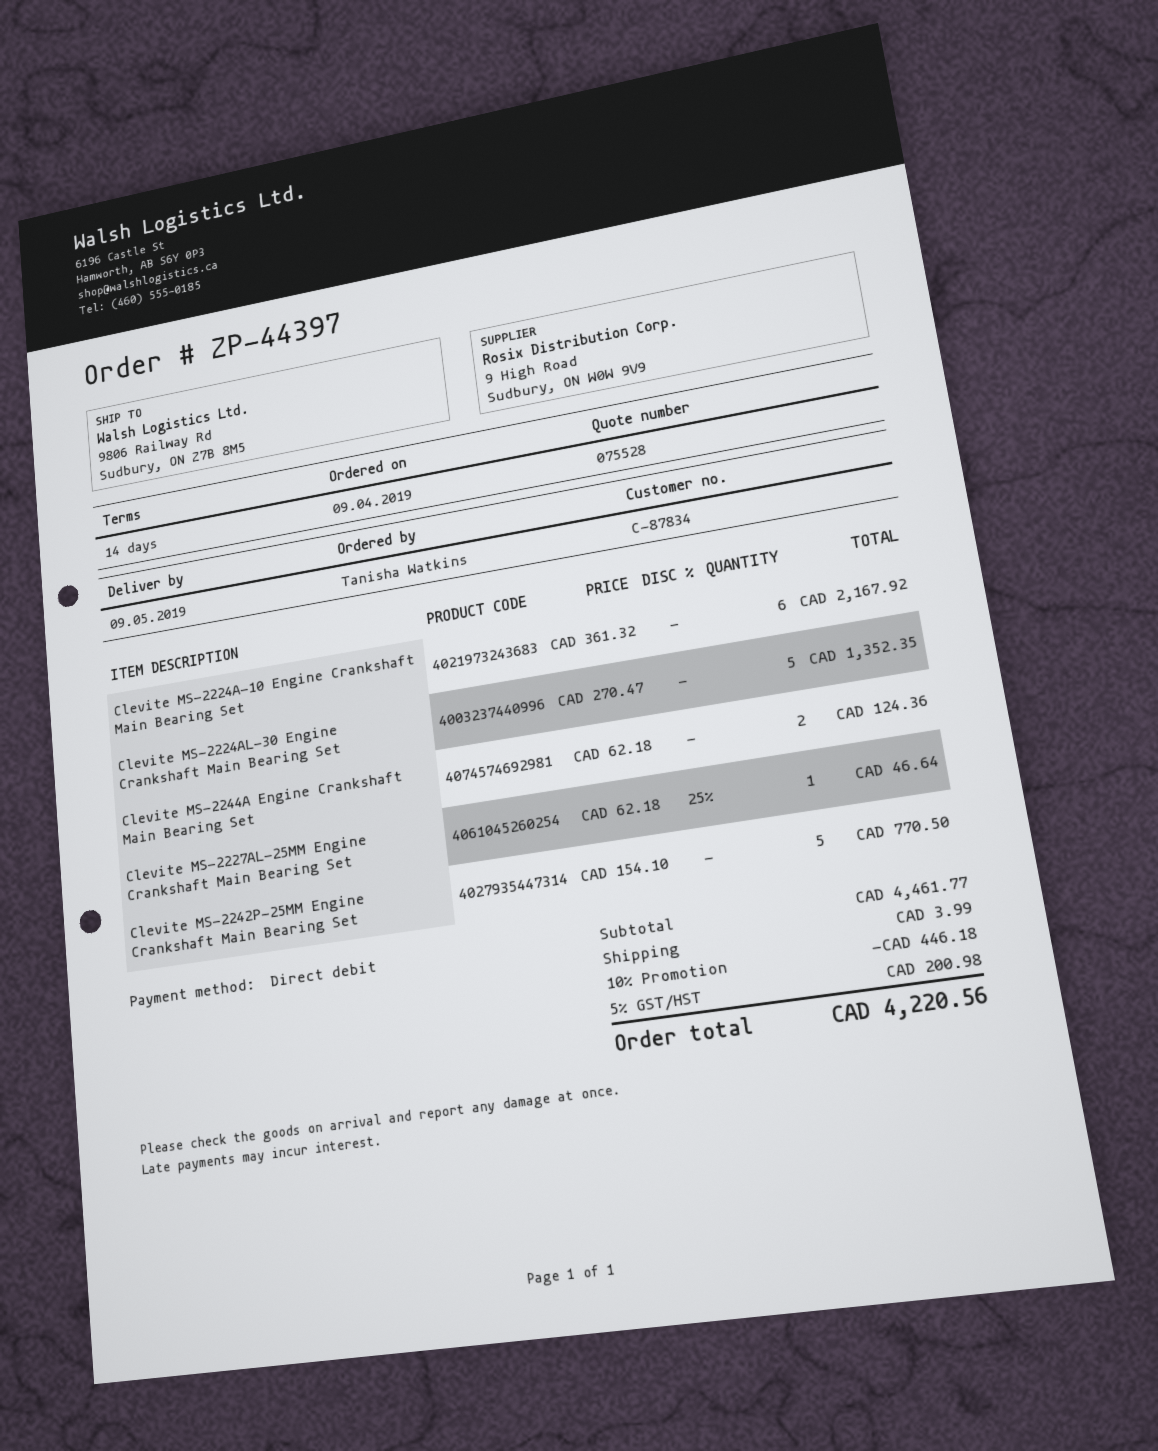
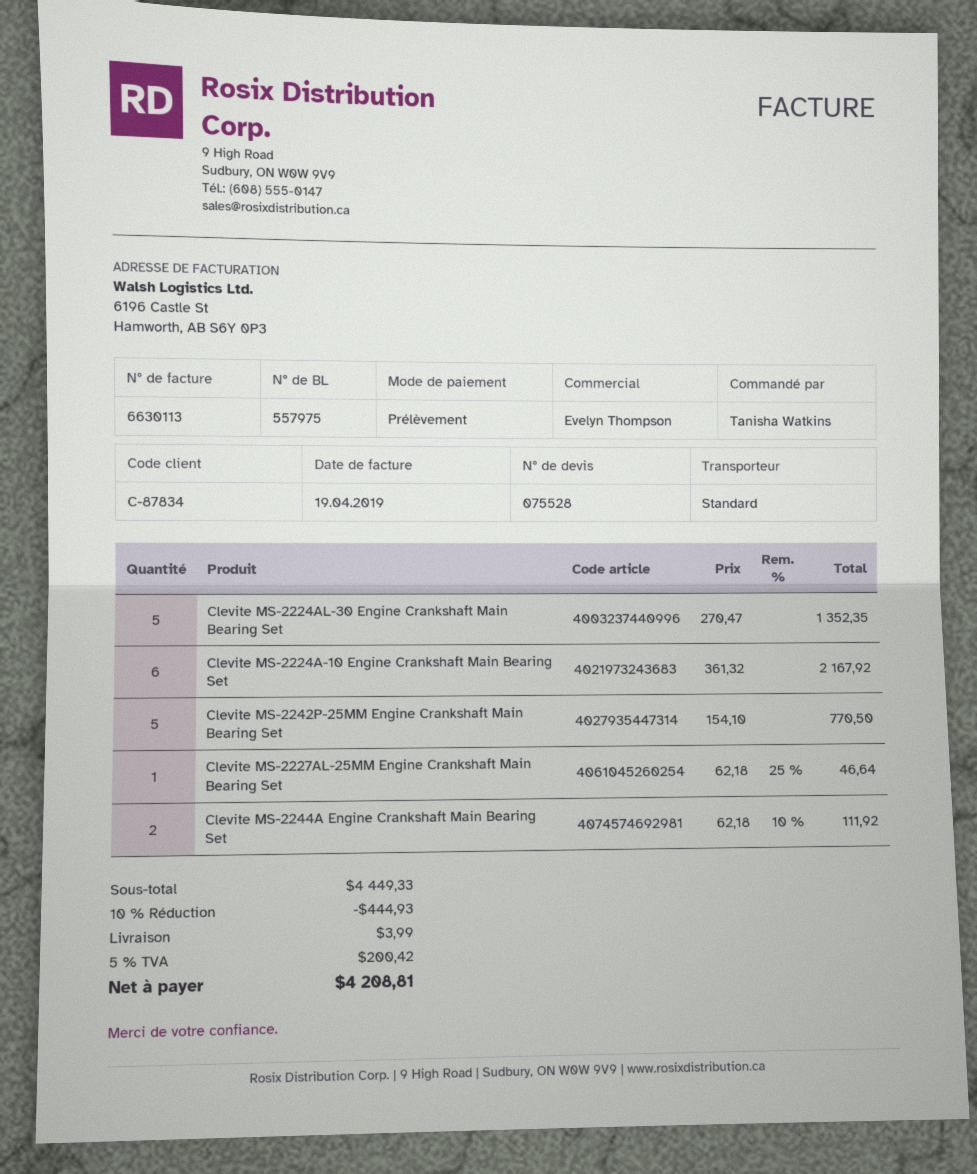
Clevite MS-2244A Engine Crankshaft Main Bearing Set: 2 x 62.18 = 124.36 -> 2 x 62.18 - 10% = 111.92
subtotal: 4461.77 -> 4449.33
discount: 10% = 446.18 -> 10% = 444.93
tax: 5% = 200.98 -> 5% = 200.42
total: 4220.56 -> 4208.81

